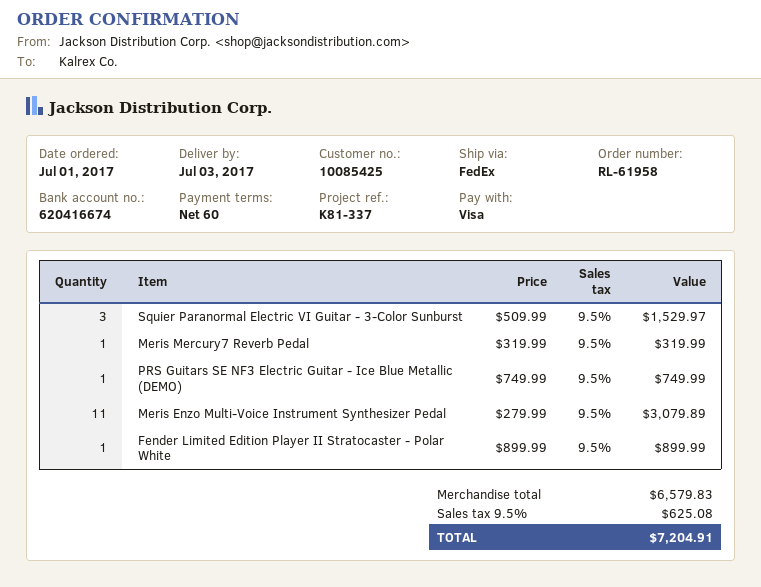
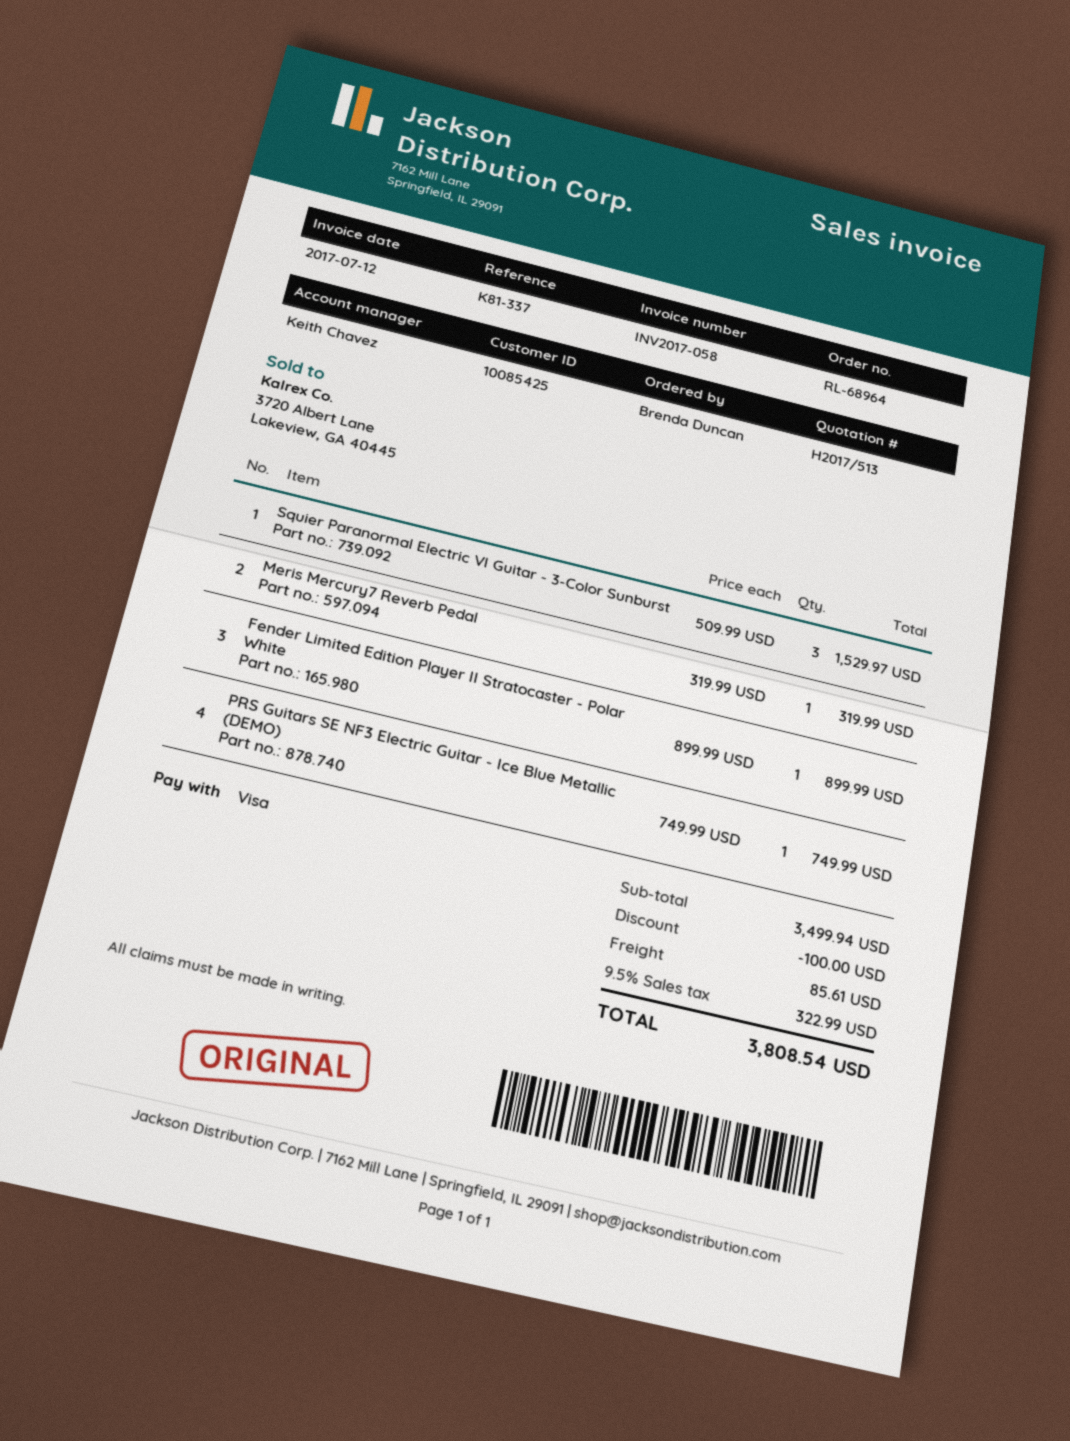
order number: RL-61958 -> RL-68964
Meris Enzo Multi-Voice Instrument Synthesizer Pedal: 11 x 279.99 = 3079.89 -> none
subtotal: 6579.83 -> 3499.94
discount: none -> 100.00
shipping: none -> 85.61
tax: 9.5% = 625.08 -> 9.5% = 322.99
total: 7204.91 -> 3808.54

